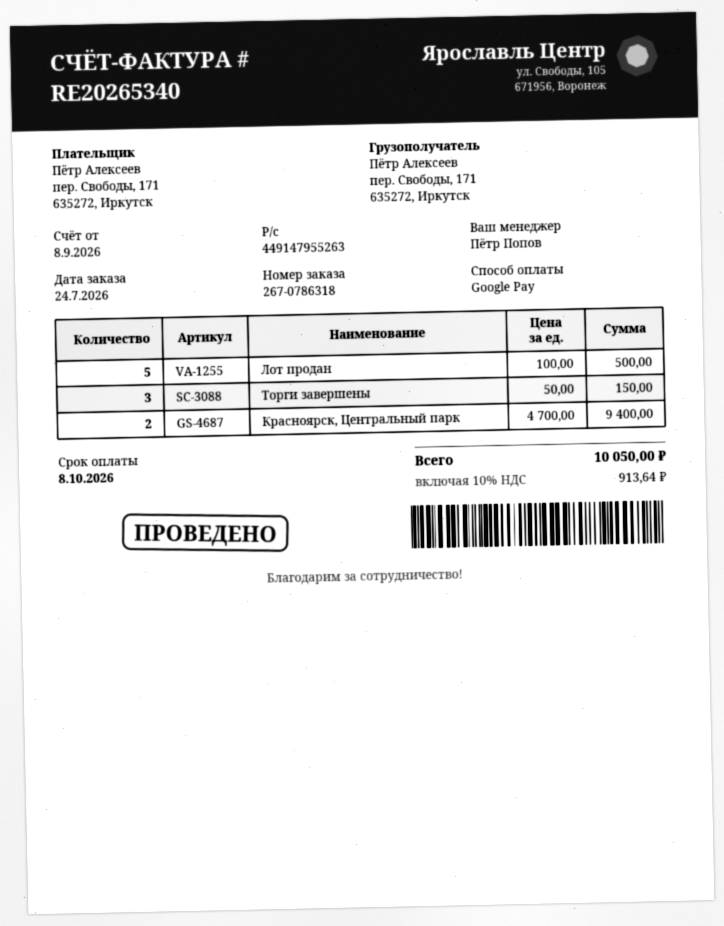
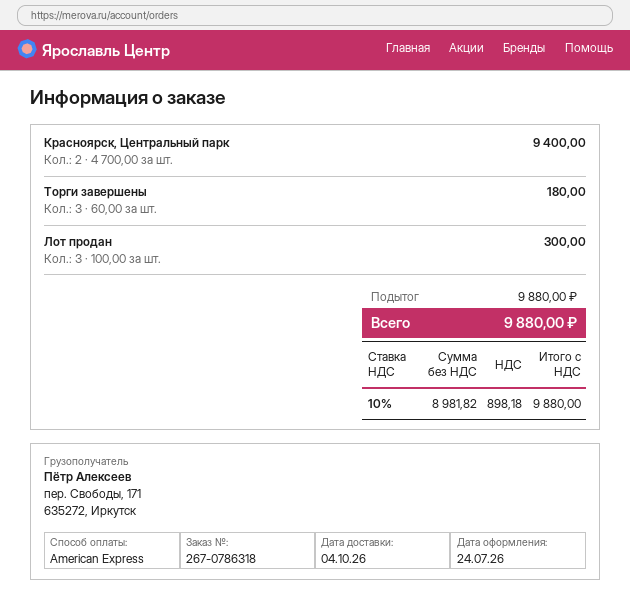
payment method: Google Pay -> American Express
Лот продан: 5 x 100.00 = 500.00 -> 3 x 100.00 = 300.00
Торги завершены: 3 x 50.00 = 150.00 -> 3 x 60.00 = 180.00
tax: 10% = 913.64 -> 10% = 898.18
total: 10050.00 -> 9880.00

